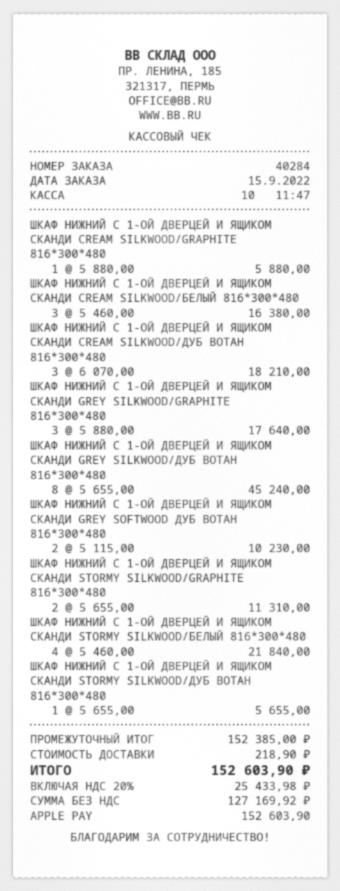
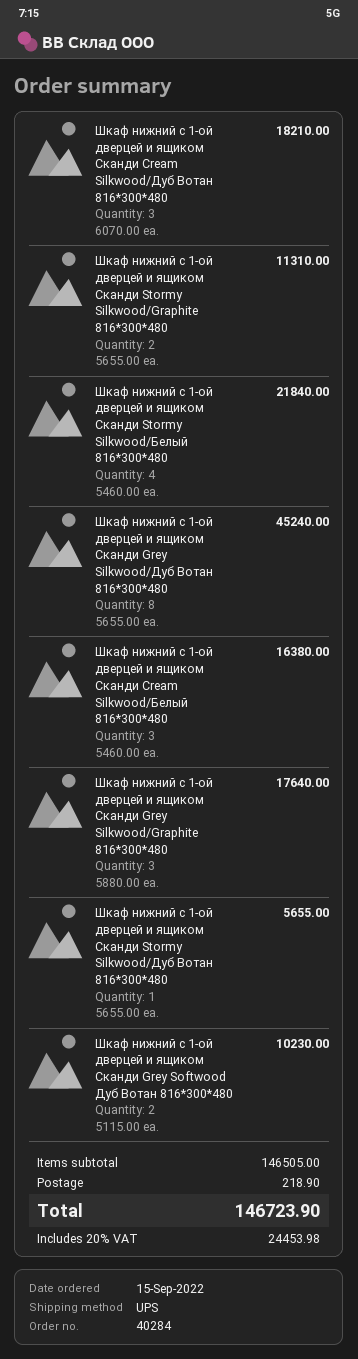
ШКАФ НИЖНИЙ С 1-ОЙ ДВЕРЦЕЙ И ЯЩИКОМ СКАНДИ CREAM SILKWOOD/GRAPHITE 816*300*480: 1 x 5880.00 = 5880.00 -> none
subtotal: 152385.00 -> 146505.00
tax: 20% = 25433.98 -> 20% = 24453.98
total: 152603.90 -> 146723.90

